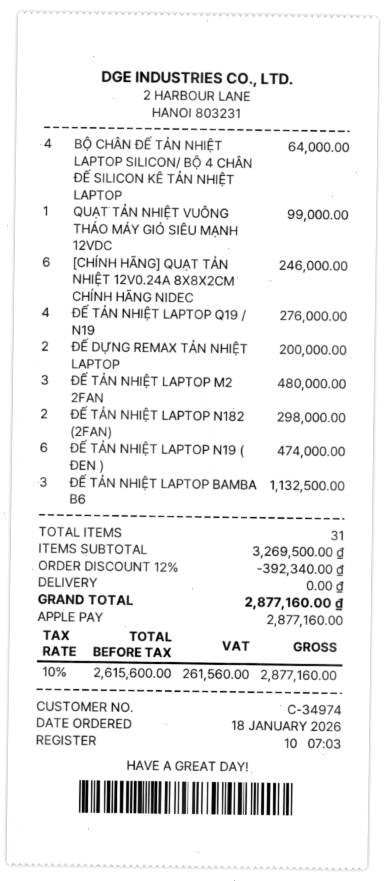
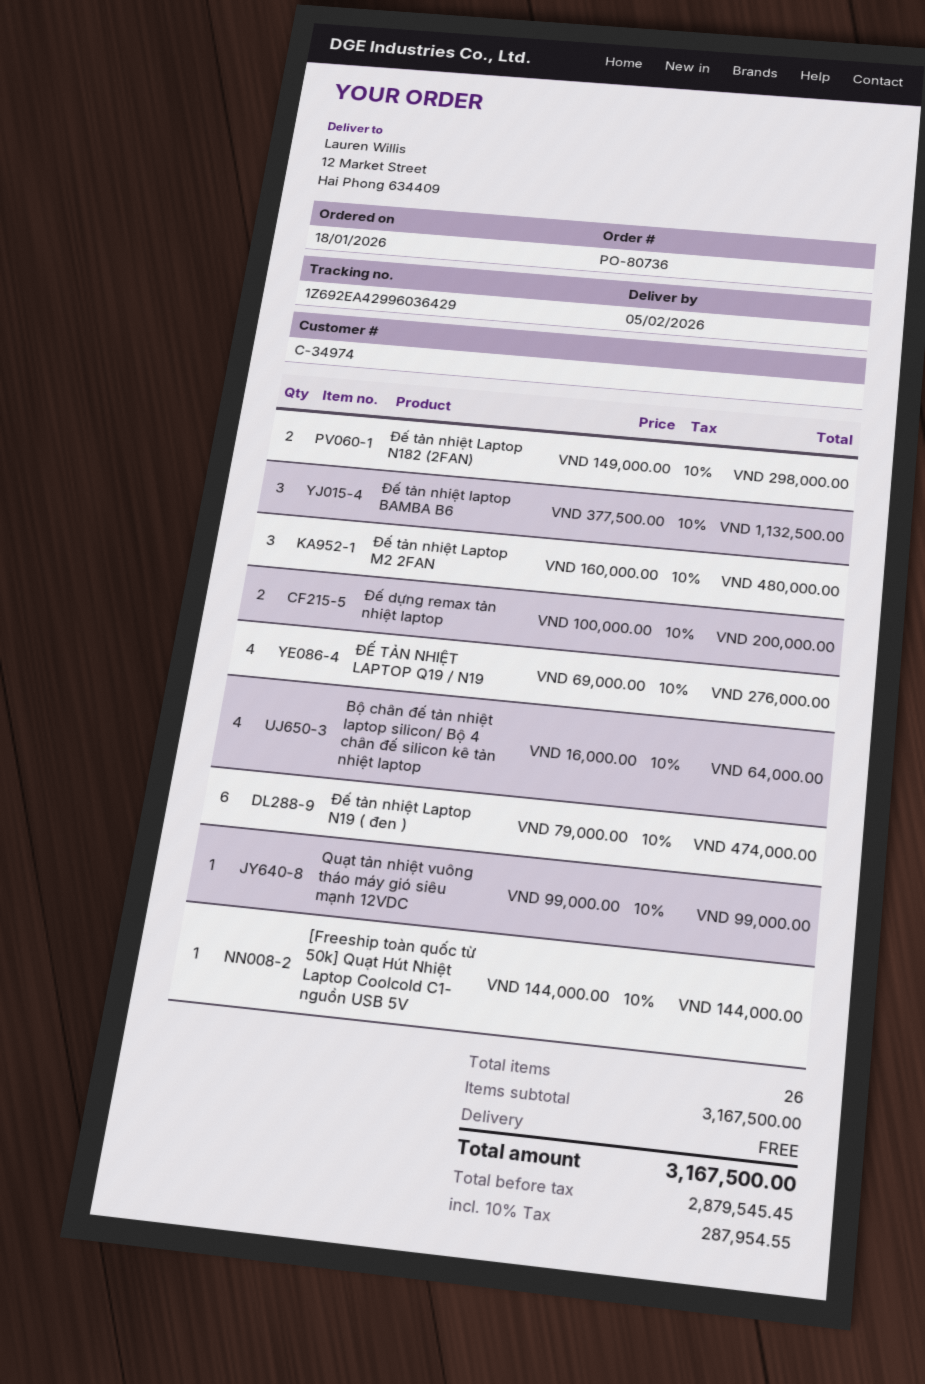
[CHÍNH HÃNG] QUẠT TẢN NHIỆT 12V0.24A 8X8X2CM CHÍNH HÃNG NIDEC: 6 for 246000.00 -> none
[Freeship toàn quốc từ 50k] Quạt Hút Nhiệt Laptop Coolcold C1- nguồn USB 5V: none -> 1 for 144000.00
total quantity: 31 -> 26
subtotal: 3269500.00 -> 3167500.00
discount: 12% = 392340.00 -> none
net: 2615600.00 -> 2879545.45
tax: 10% = 261560.00 -> 10% = 287954.55
total: 2877160.00 -> 3167500.00

